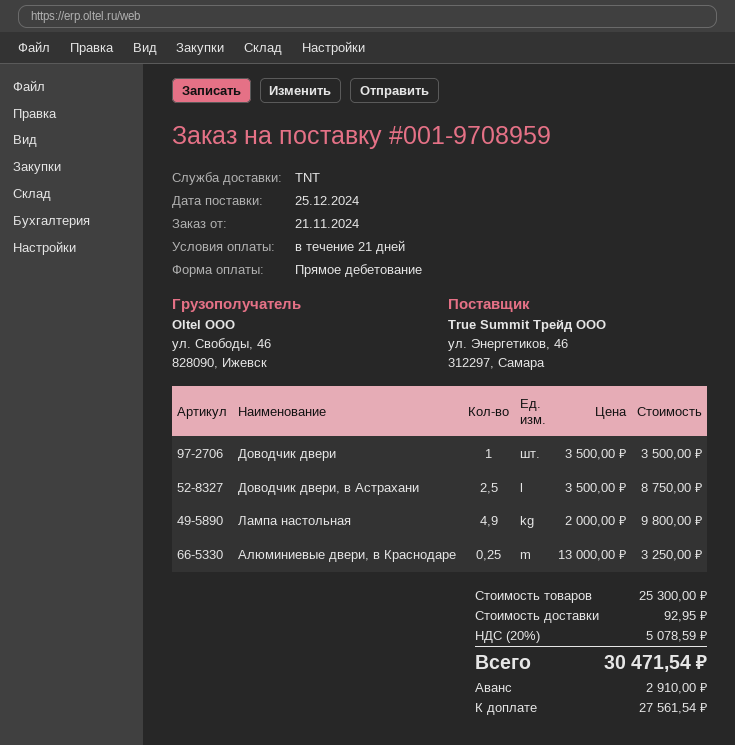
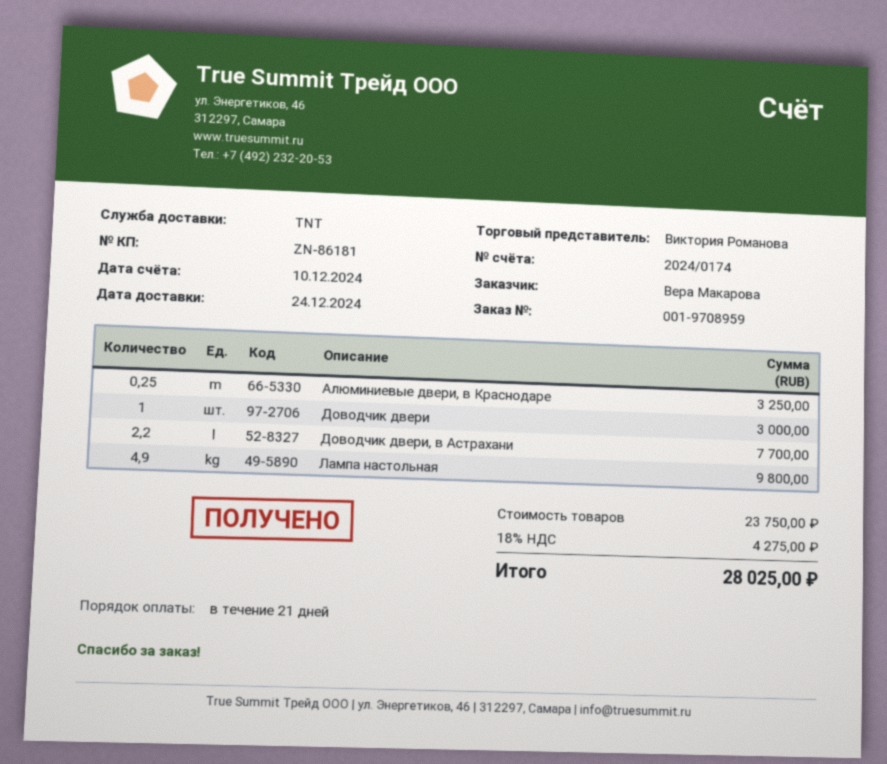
delivery date: 2024-12-25 -> 2024-12-24
Доводчик двери: 1 for 3500.00 -> 1 for 3000.00
Доводчик двери, в Астрахани: 2.5 for 8750.00 -> 2.2 for 7700.00
subtotal: 25300.00 -> 23750.00
shipping: 92.95 -> none
tax: 20% = 5078.59 -> 18% = 4275.00
total: 30471.54 -> 28025.00

